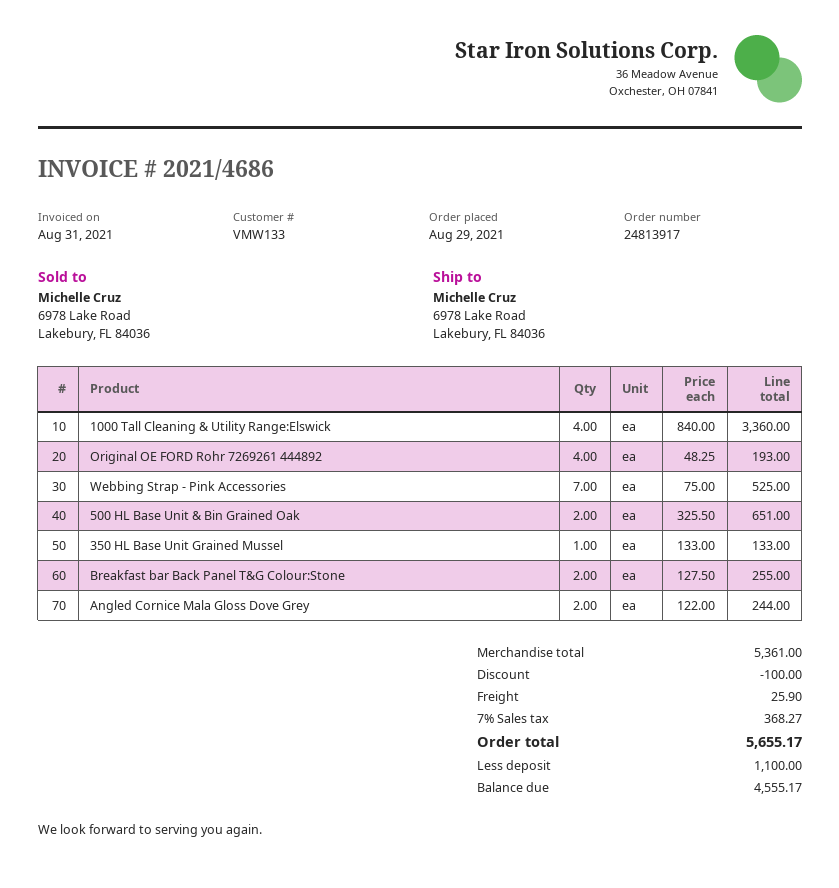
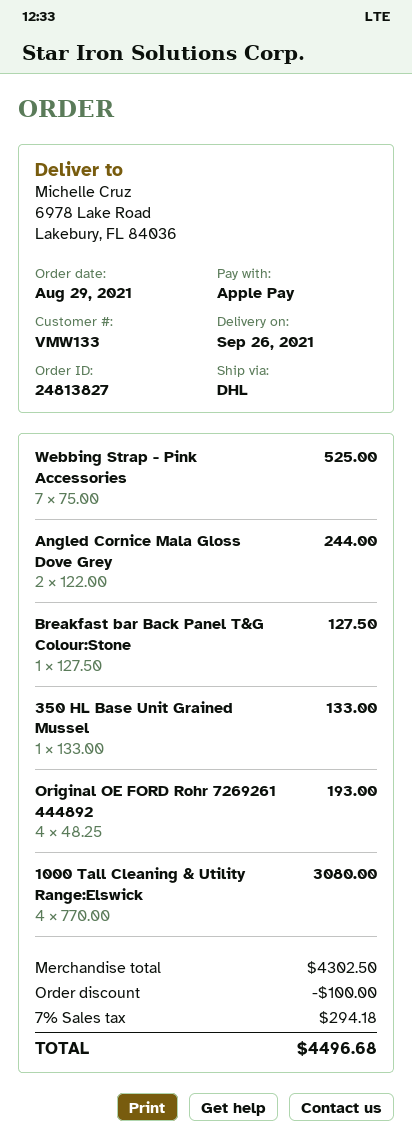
order number: 24813917 -> 24813827
1000 Tall Cleaning & Utility Range:Elswick: 4 x 840.00 = 3360.00 -> 4 x 770.00 = 3080.00
500 HL Base Unit & Bin Grained Oak: 2 x 325.50 = 651.00 -> none
Breakfast bar Back Panel T&G Colour:Stone: 2 x 127.50 = 255.00 -> 1 x 127.50 = 127.50
subtotal: 5361.00 -> 4302.50
shipping: 25.90 -> none
tax: 7% = 368.27 -> 7% = 294.18
total: 5655.17 -> 4496.68

